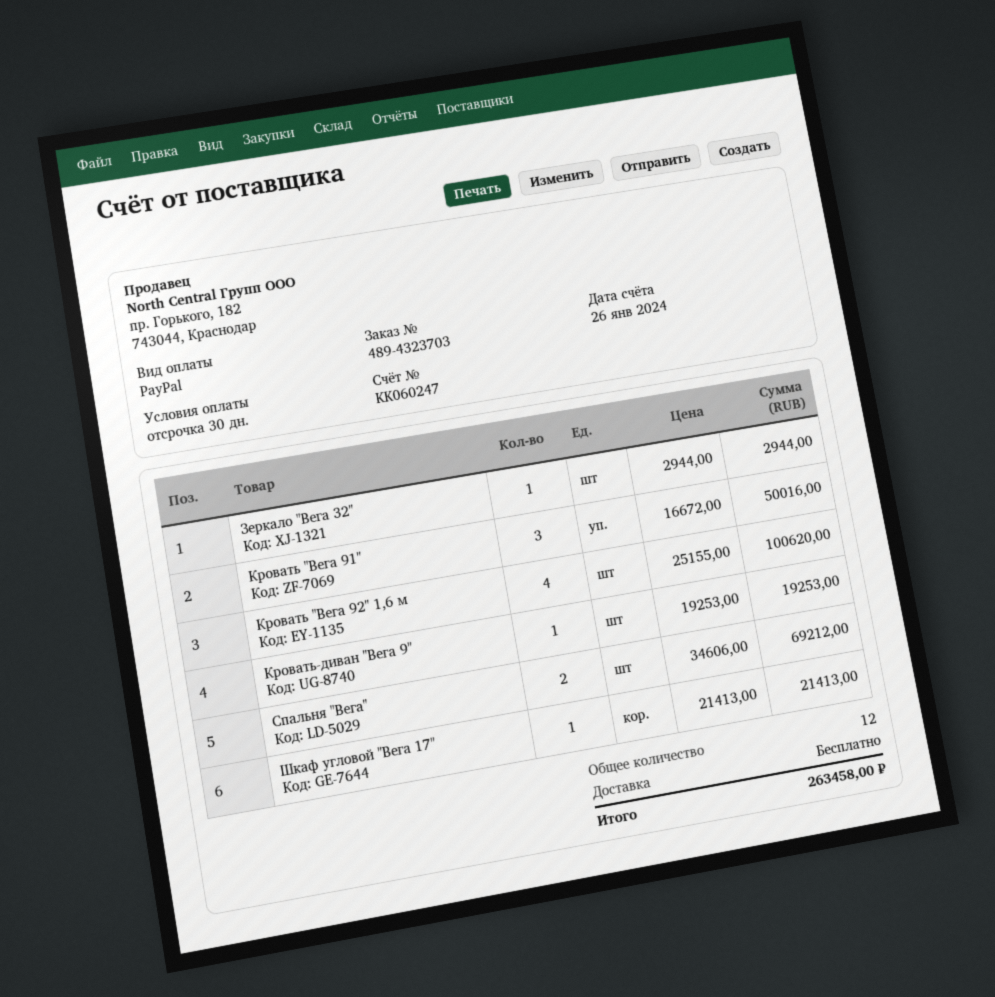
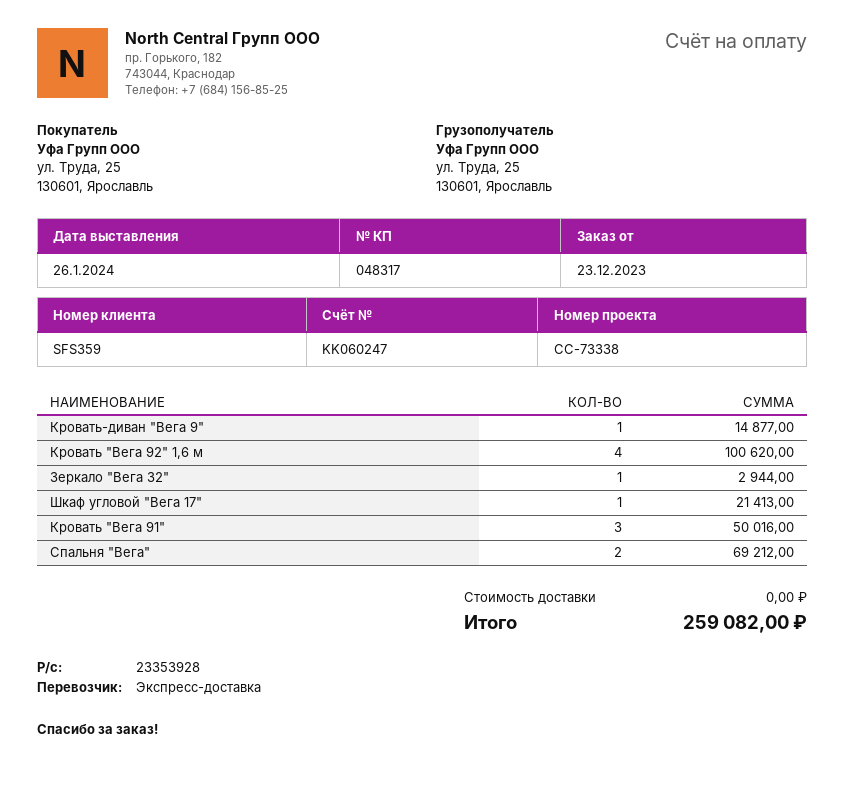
Кровать-диван "Вега 9": 1 for 19253.00 -> 1 for 14877.00
total: 263458.00 -> 259082.00

